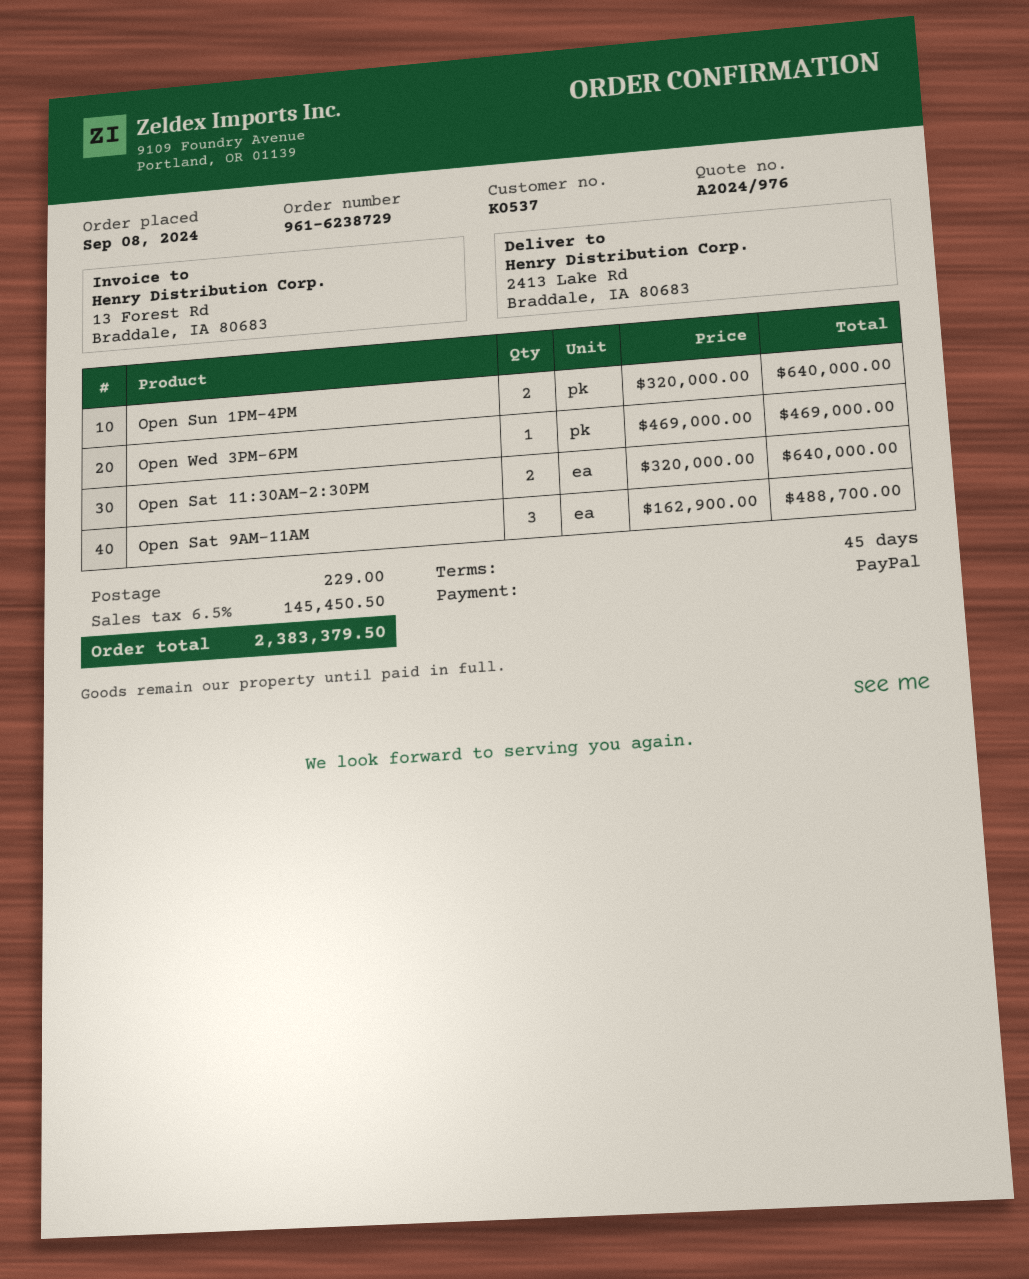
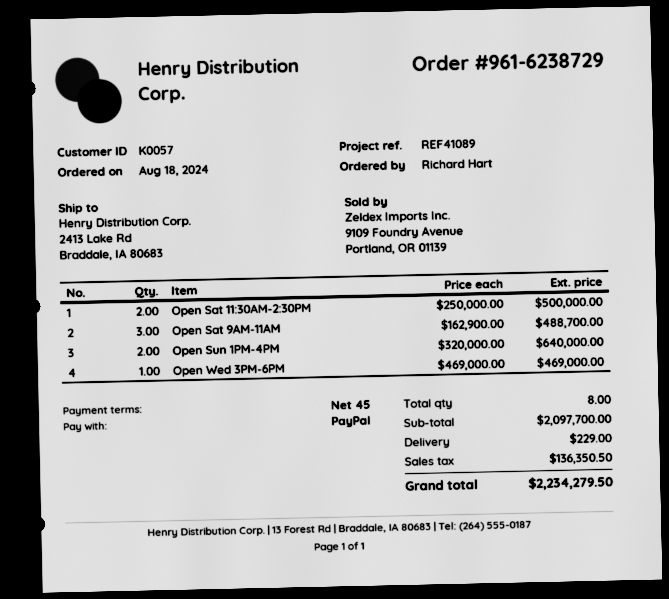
order date: 2024-09-08 -> 2024-08-18
customer number: K0537 -> K0057
Open Sat 11:30AM-2:30PM: 2 x 320000.00 = 640000.00 -> 2 x 250000.00 = 500000.00
tax: 145450.50 -> 136350.50
total: 2383379.50 -> 2234279.50

